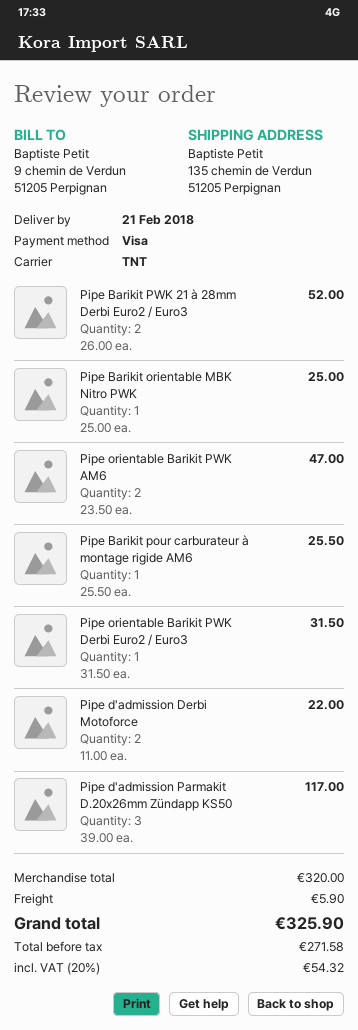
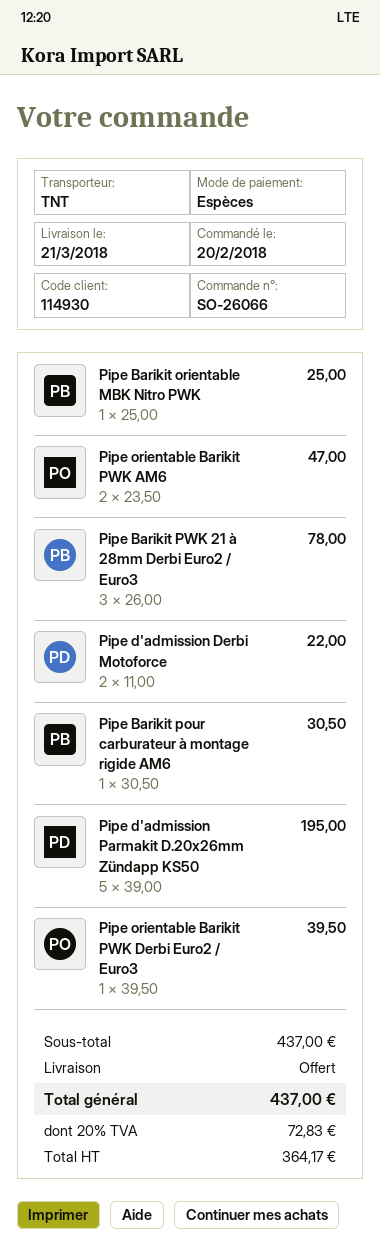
delivery date: 2018-02-21 -> 2018-03-21
payment method: Visa -> cash
Pipe Barikit PWK 21 à 28mm Derbi Euro2 / Euro3: 2 x 26.00 = 52.00 -> 3 x 26.00 = 78.00
Pipe Barikit pour carburateur à montage rigide AM6: 1 x 25.50 = 25.50 -> 1 x 30.50 = 30.50
Pipe orientable Barikit PWK Derbi Euro2 / Euro3: 1 x 31.50 = 31.50 -> 1 x 39.50 = 39.50
Pipe d'admission Parmakit D.20x26mm Zündapp KS50: 3 x 39.00 = 117.00 -> 5 x 39.00 = 195.00
subtotal: 320.00 -> 437.00
shipping: 5.90 -> 0.00
net: 271.58 -> 364.17
tax: 20% = 54.32 -> 20% = 72.83
total: 325.90 -> 437.00

